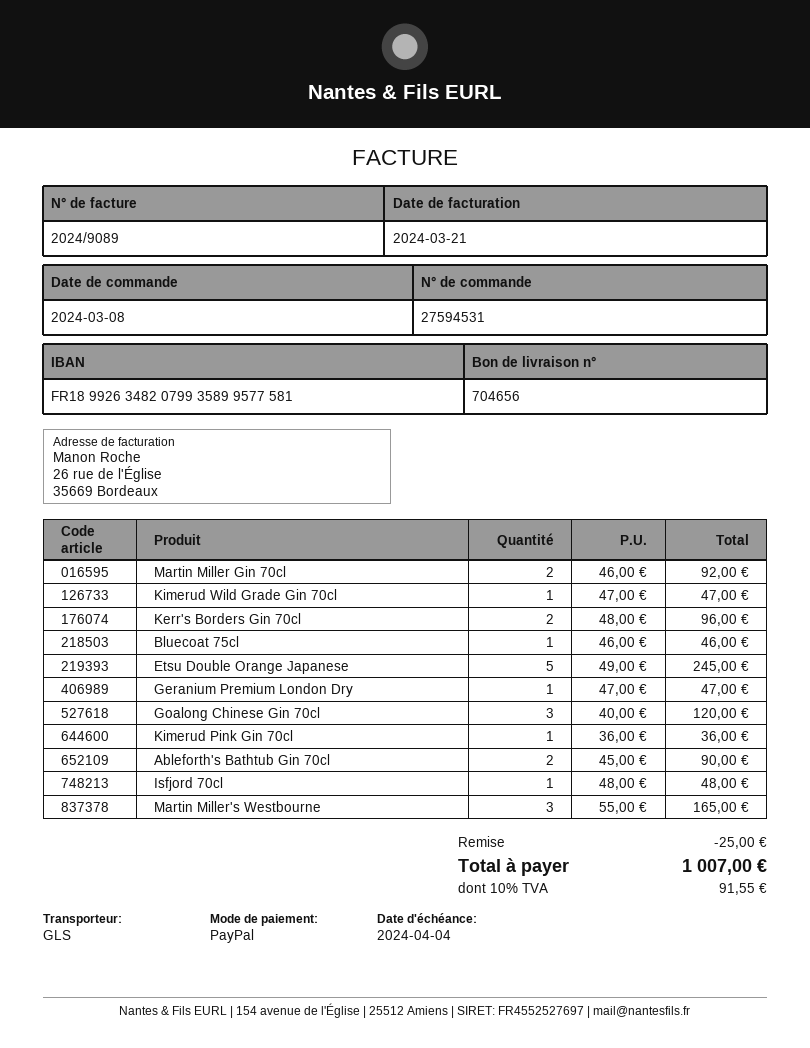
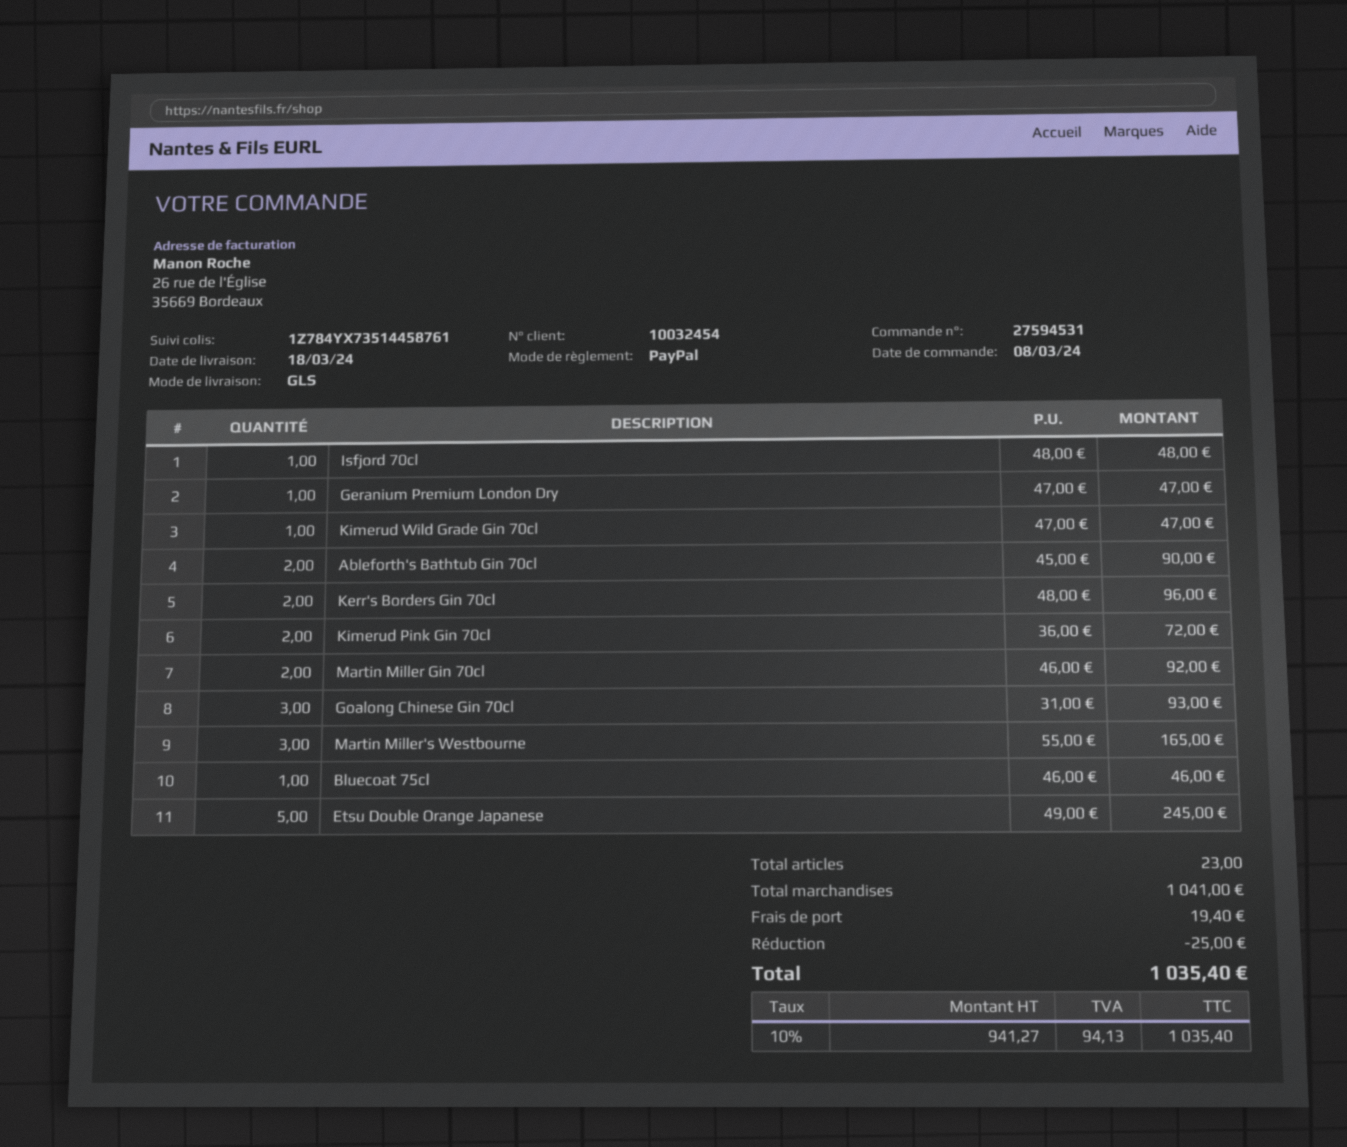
Goalong Chinese Gin 70cl: 3 x 40.00 = 120.00 -> 3 x 31.00 = 93.00
Kimerud Pink Gin 70cl: 1 x 36.00 = 36.00 -> 2 x 36.00 = 72.00
shipping: none -> 19.40
tax: 10% = 91.55 -> 10% = 94.13
total: 1007.00 -> 1035.40

